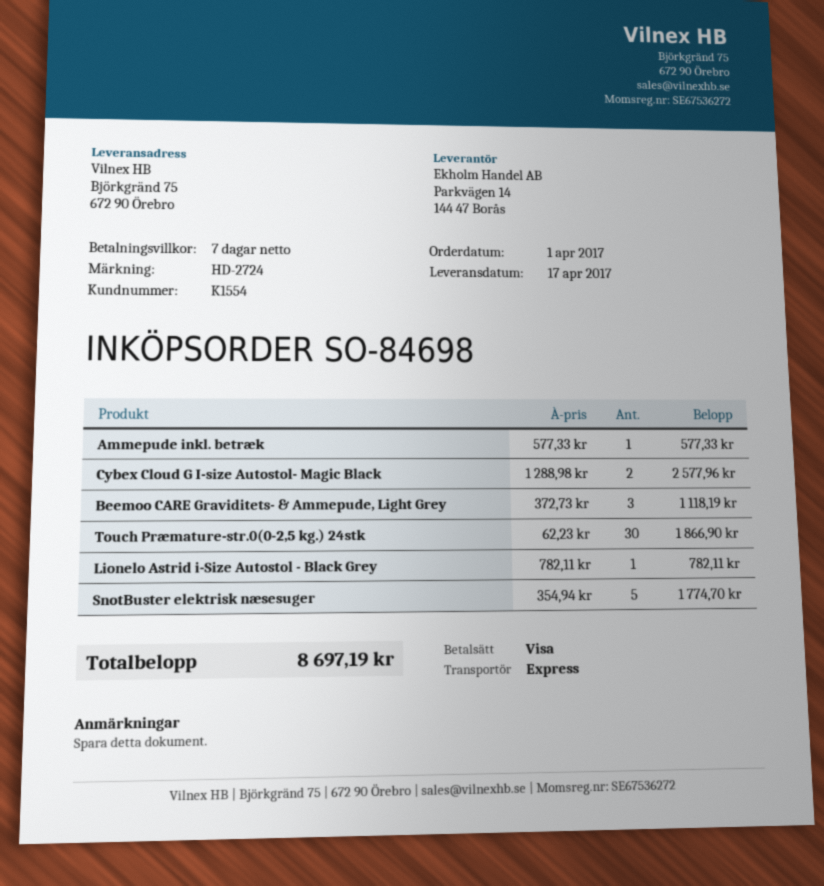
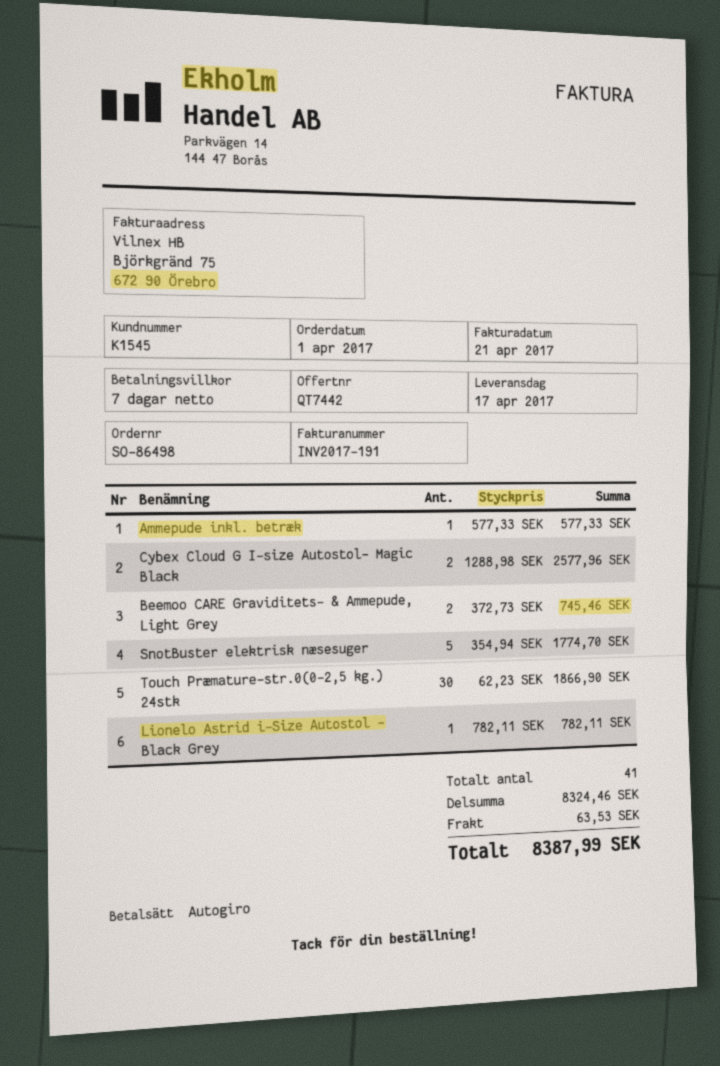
order number: SO-84698 -> SO-86498
customer number: K1554 -> K1545
payment method: Visa -> direct debit
Beemoo CARE Graviditets- & Ammepude, Light Grey: 3 x 372.73 = 1118.19 -> 2 x 372.73 = 745.46
shipping: none -> 63.53
total: 8697.19 -> 8387.99

